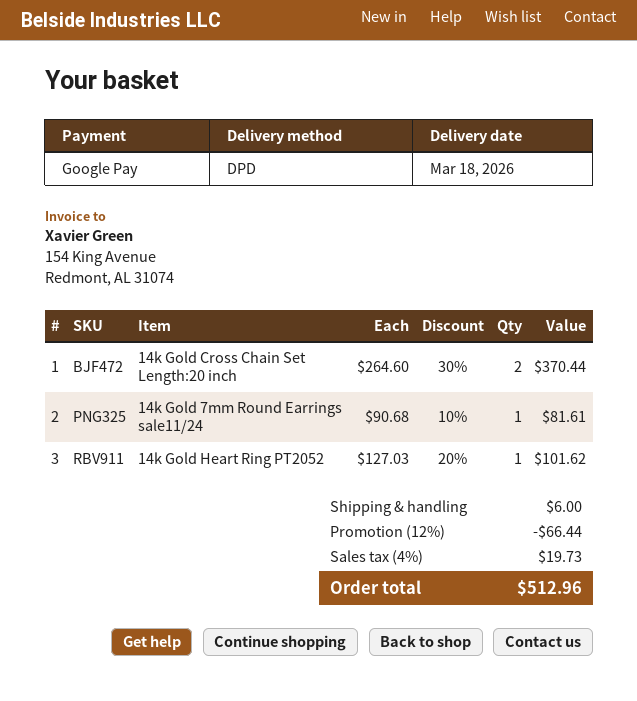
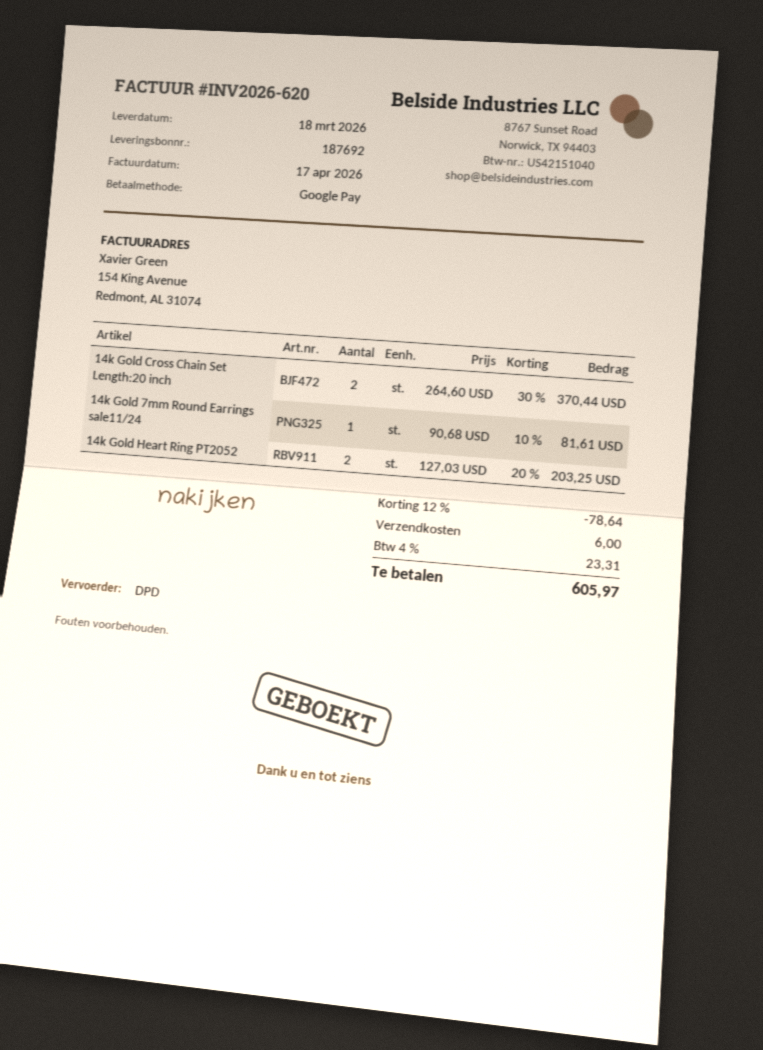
14k Gold Heart Ring PT2052: 1 x 127.03 - 20% = 101.62 -> 2 x 127.03 - 20% = 203.25
discount: 12% = 66.44 -> 12% = 78.64
tax: 4% = 19.73 -> 4% = 23.31
total: 512.96 -> 605.97

